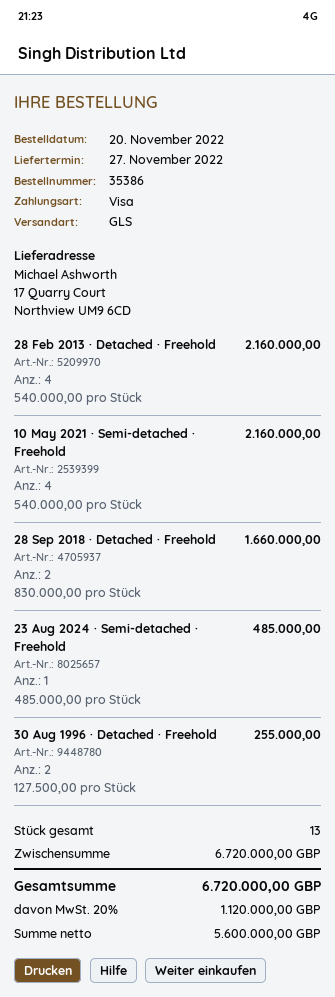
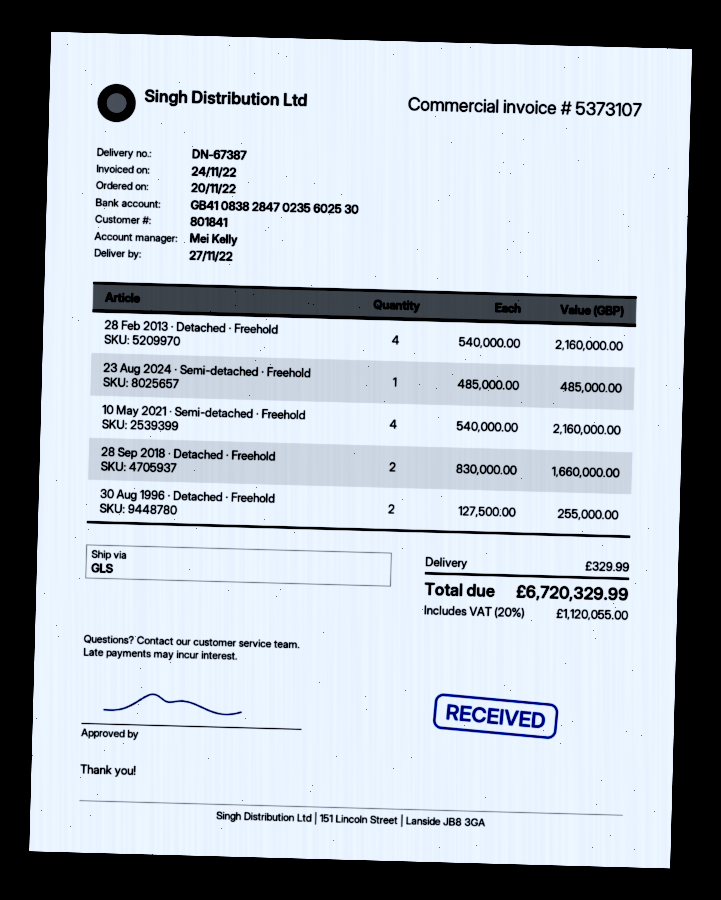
shipping: none -> 329.99
tax: 20% = 1120000.00 -> 20% = 1120055.00
total: 6720000.00 -> 6720329.99

